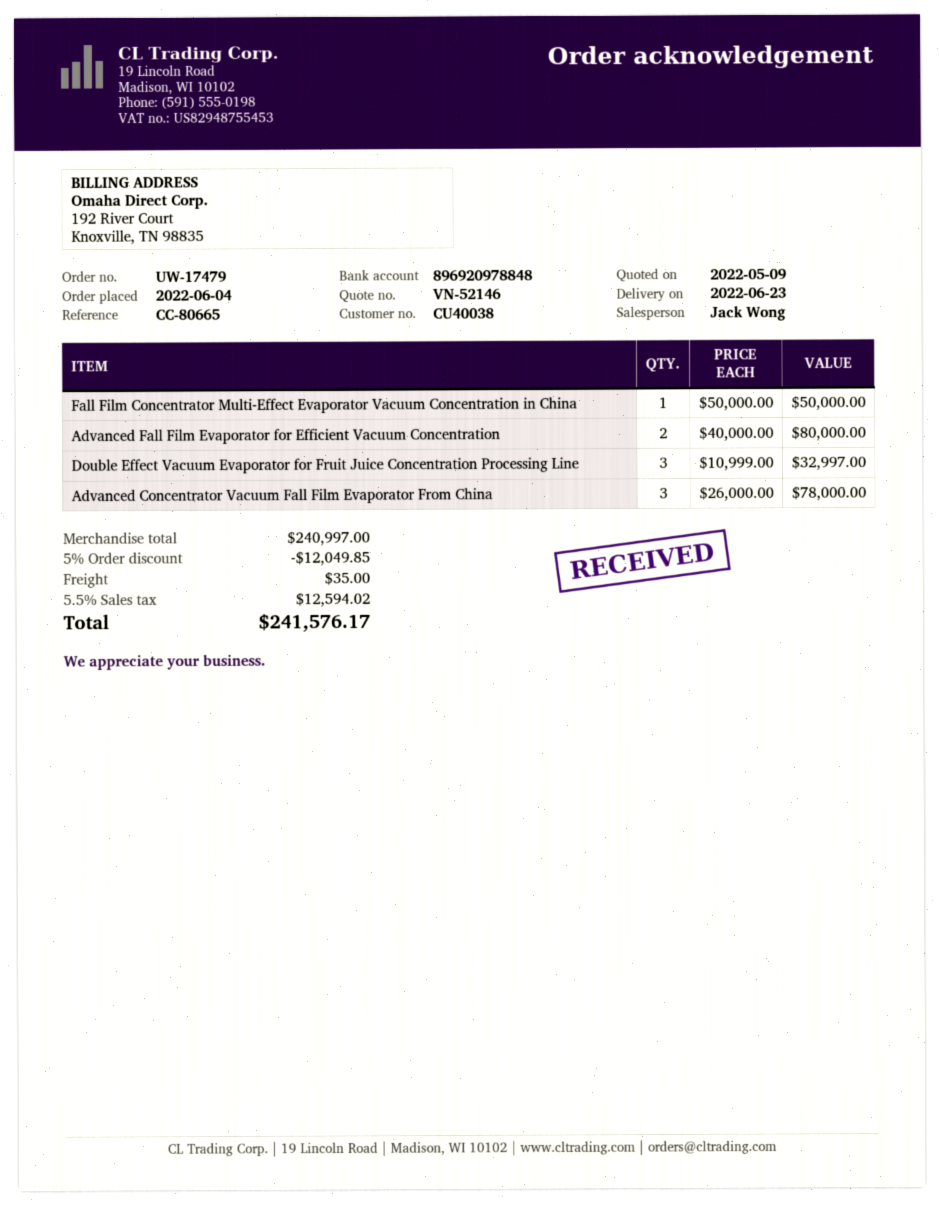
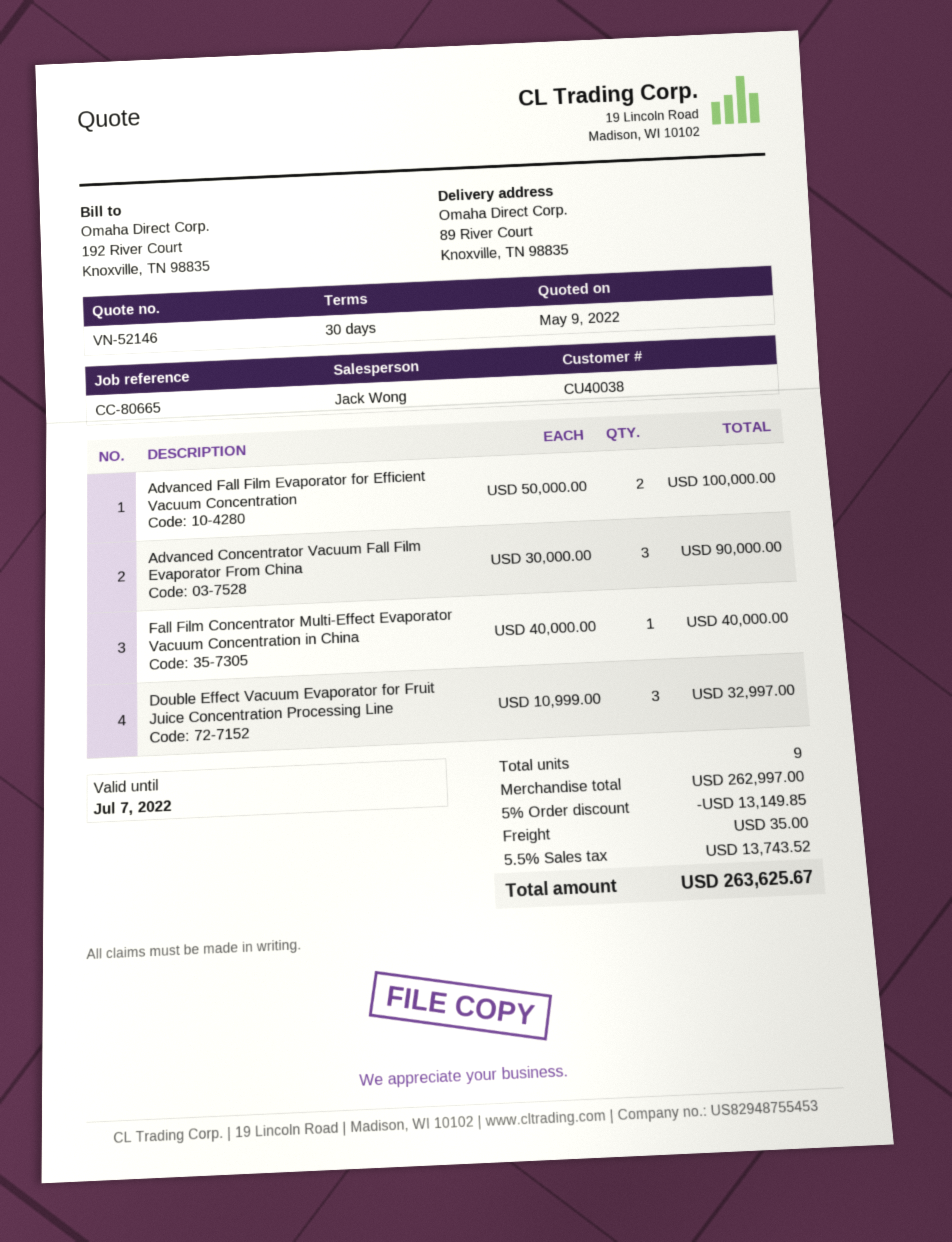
Fall Film Concentrator Multi-Effect Evaporator Vacuum Concentration in China: 1 x 50000.00 = 50000.00 -> 1 x 40000.00 = 40000.00
Advanced Fall Film Evaporator for Efficient Vacuum Concentration: 2 x 40000.00 = 80000.00 -> 2 x 50000.00 = 100000.00
Advanced Concentrator Vacuum Fall Film Evaporator From China: 3 x 26000.00 = 78000.00 -> 3 x 30000.00 = 90000.00
subtotal: 240997.00 -> 262997.00
discount: 5% = 12049.85 -> 5% = 13149.85
tax: 5.5% = 12594.02 -> 5.5% = 13743.52
total: 241576.17 -> 263625.67

